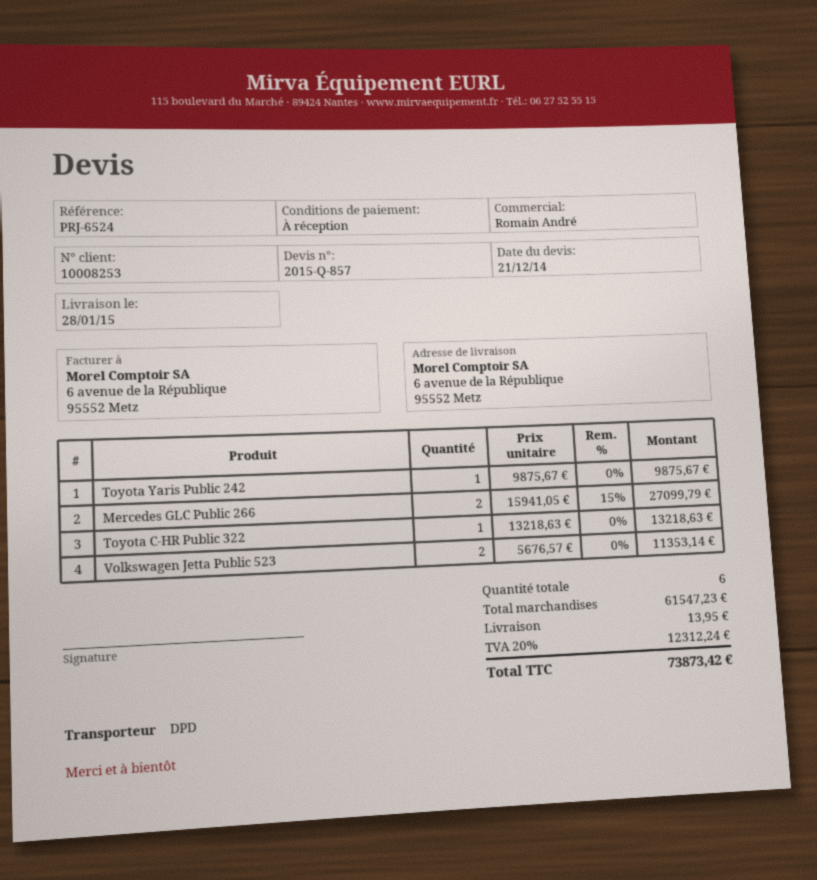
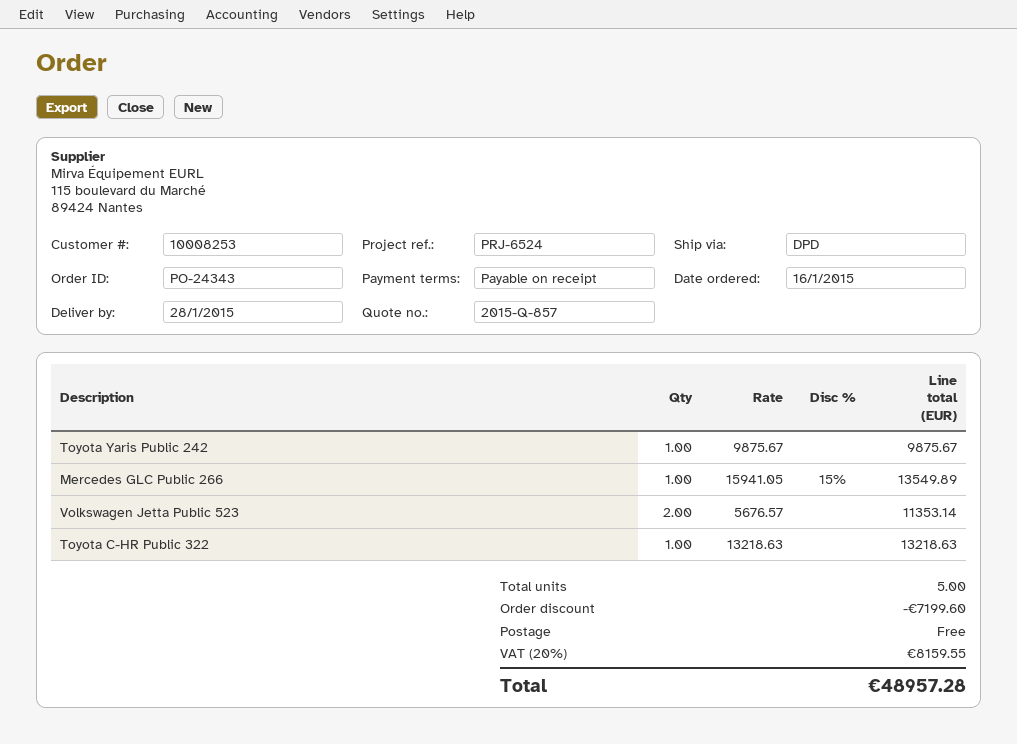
Mercedes GLC Public 266: 2 x 15941.05 - 15% = 27099.79 -> 1 x 15941.05 - 15% = 13549.89
total quantity: 6 -> 5
discount: none -> 7199.60
shipping: 13.95 -> 0.00
tax: 20% = 12312.24 -> 20% = 8159.55
total: 73873.42 -> 48957.28

